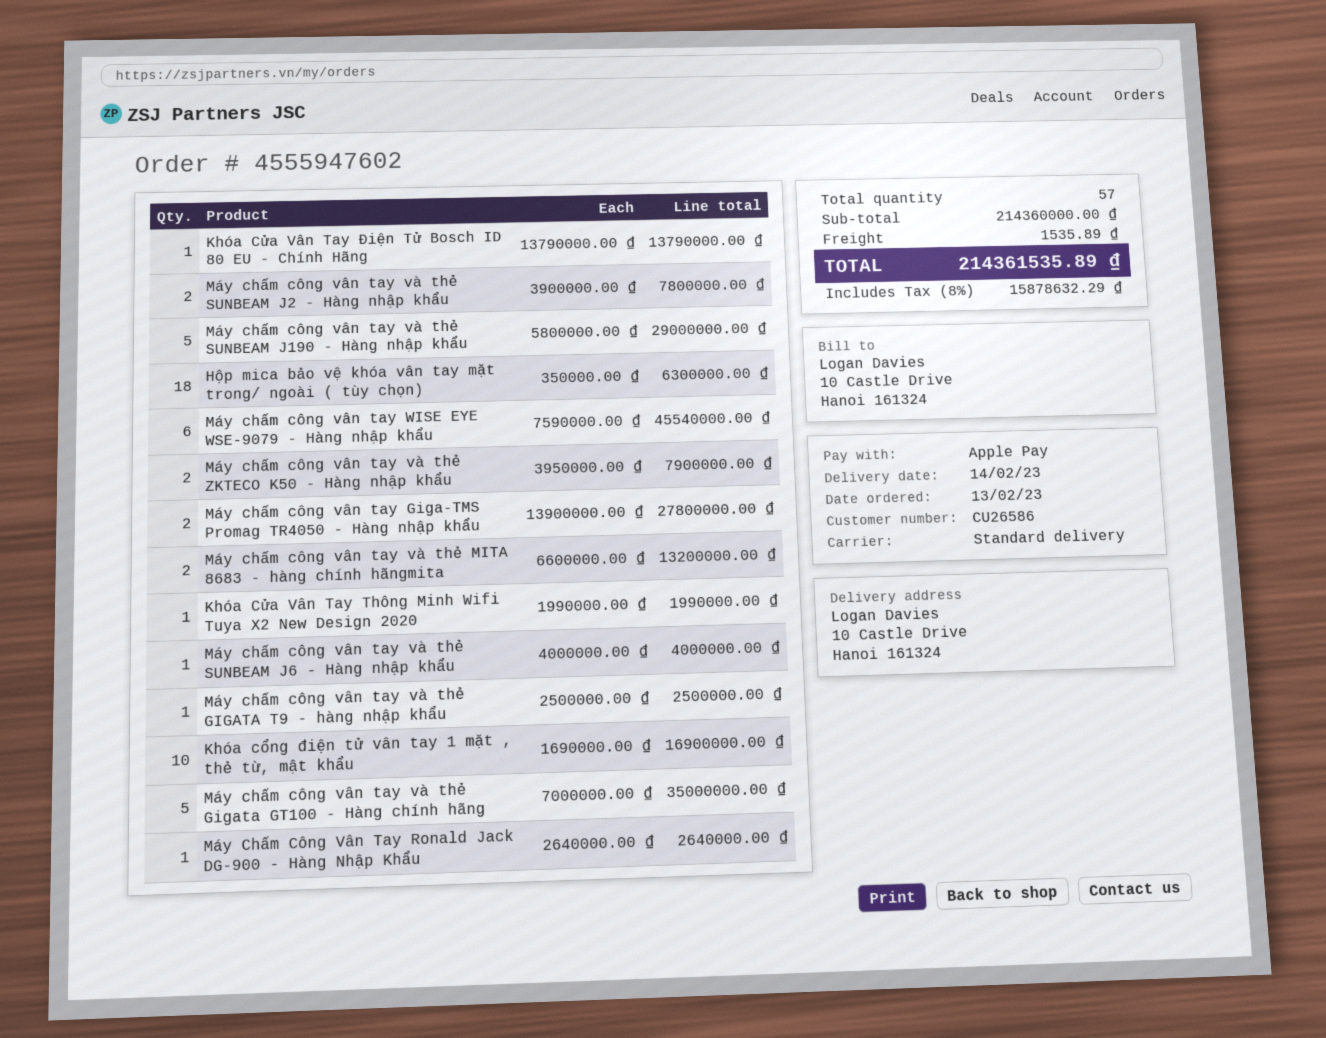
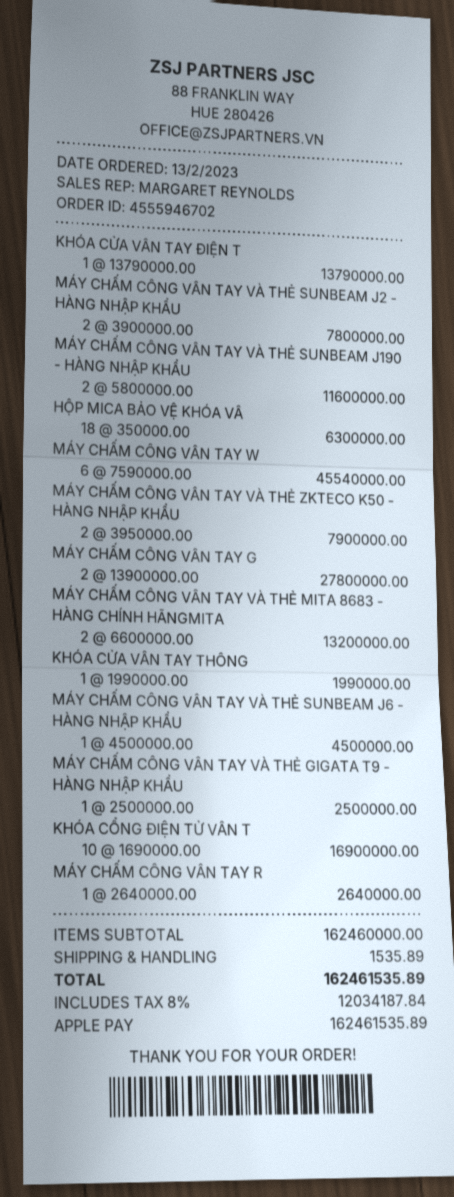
order number: 4555947602 -> 4555946702
Máy chấm công vân tay và thẻ SUNBEAM J190 - Hàng nhập khẩu: 5 x 5800000.00 = 29000000.00 -> 2 x 5800000.00 = 11600000.00
Máy chấm công vân tay và thẻ SUNBEAM J6 - Hàng nhập khẩu: 1 x 4000000.00 = 4000000.00 -> 1 x 4500000.00 = 4500000.00
Máy chấm công vân tay và thẻ Gigata GT100 - Hàng chính hãng: 5 x 7000000.00 = 35000000.00 -> none
subtotal: 214360000.00 -> 162460000.00
tax: 8% = 15878632.29 -> 8% = 12034187.84
total: 214361535.89 -> 162461535.89

